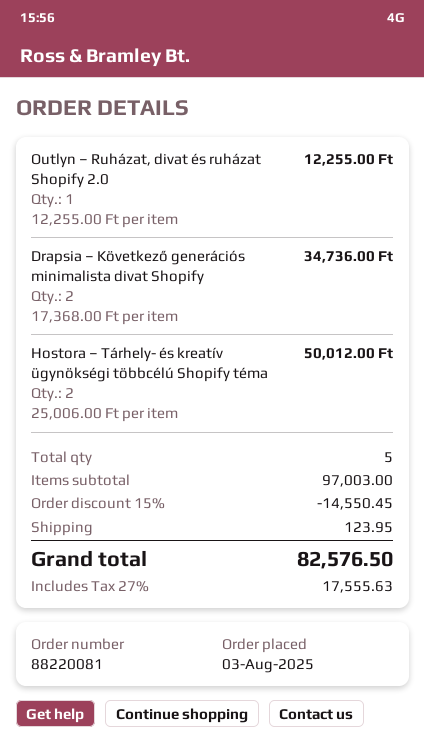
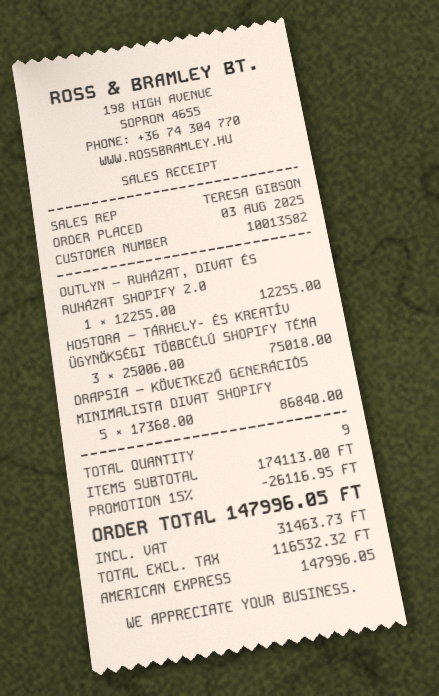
Drapsia – Következő generációs minimalista divat Shopify: 2 x 17368.00 = 34736.00 -> 5 x 17368.00 = 86840.00
Hostora – Tárhely- és kreatív ügynökségi többcélú Shopify téma: 2 x 25006.00 = 50012.00 -> 3 x 25006.00 = 75018.00
total quantity: 5 -> 9
subtotal: 97003.00 -> 174113.00
discount: 15% = 14550.45 -> 15% = 26116.95
shipping: 123.95 -> none
tax: 17555.63 -> 31463.73
total: 82576.50 -> 147996.05

